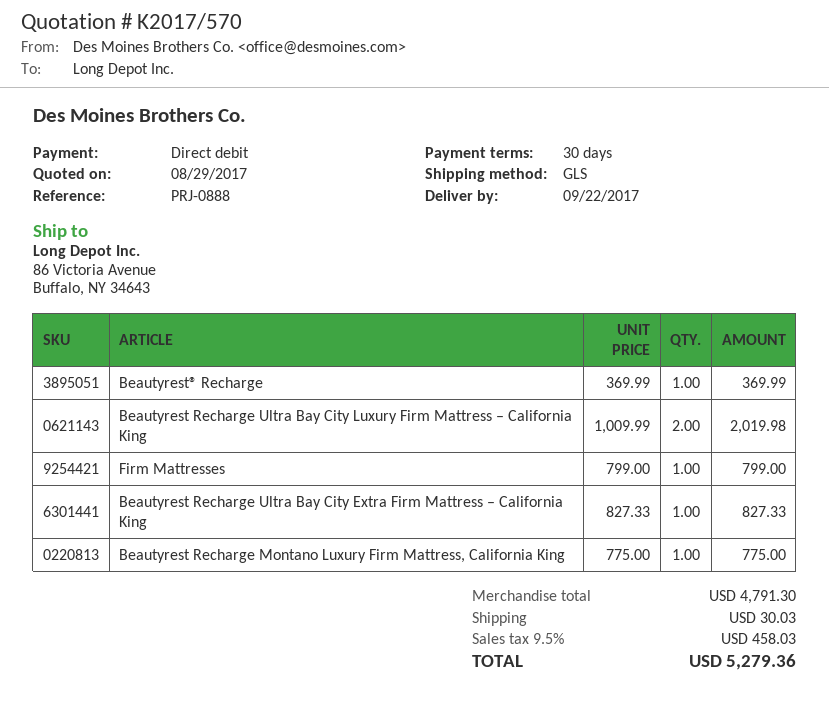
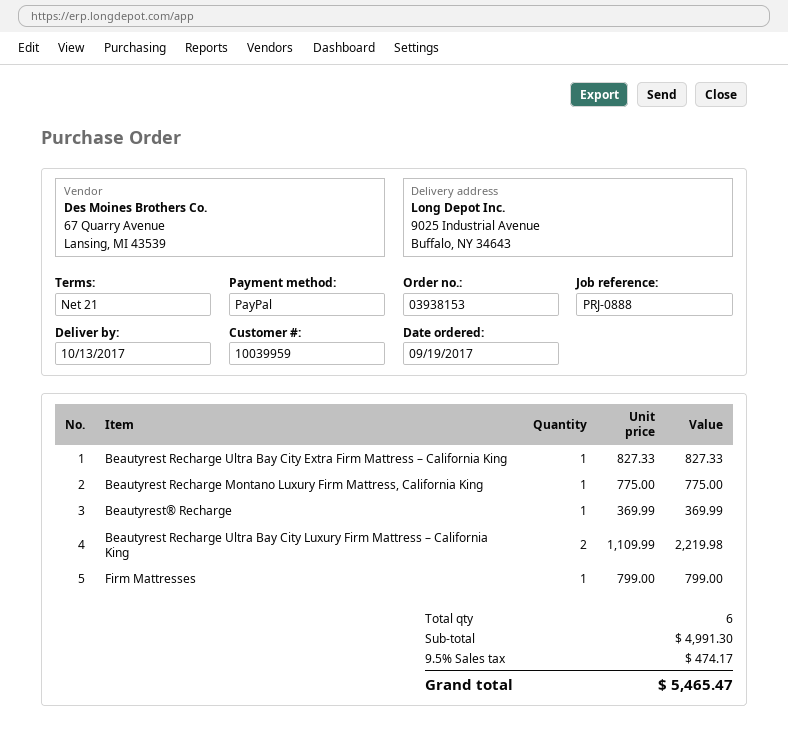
delivery date: 2017-09-22 -> 2017-10-13
payment terms: 30 days -> 21 days
payment method: direct debit -> PayPal
ship to: 86 Victoria Avenue, Buffalo, NY 34643 -> 9025 Industrial Avenue, Buffalo, NY 34643
Beautyrest Recharge Ultra Bay City Luxury Firm Mattress – California King: 2 x 1009.99 = 2019.98 -> 2 x 1109.99 = 2219.98
subtotal: 4791.30 -> 4991.30
shipping: 30.03 -> none
tax: 9.5% = 458.03 -> 9.5% = 474.17
total: 5279.36 -> 5465.47

